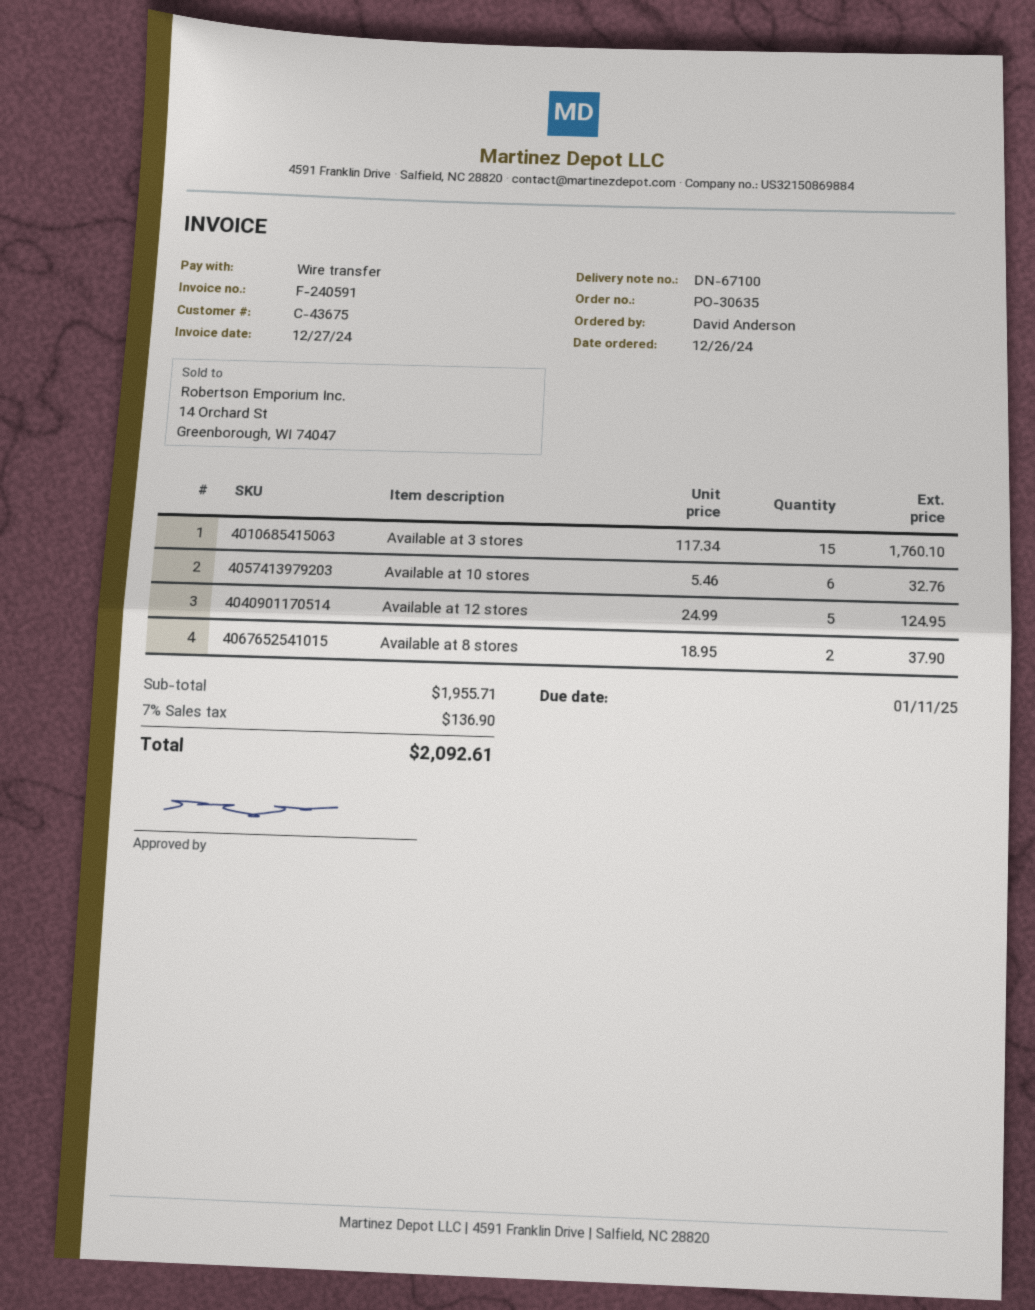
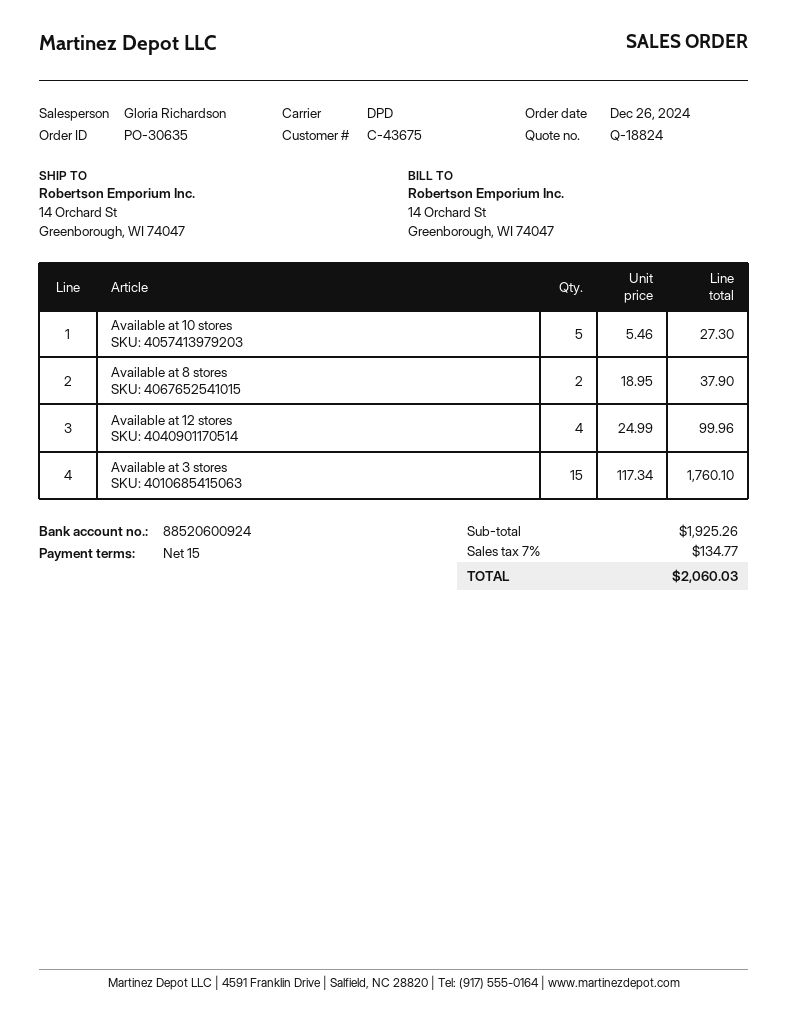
Available at 10 stores: 6 x 5.46 = 32.76 -> 5 x 5.46 = 27.30
Available at 12 stores: 5 x 24.99 = 124.95 -> 4 x 24.99 = 99.96
subtotal: 1955.71 -> 1925.26
tax: 7% = 136.90 -> 7% = 134.77
total: 2092.61 -> 2060.03

